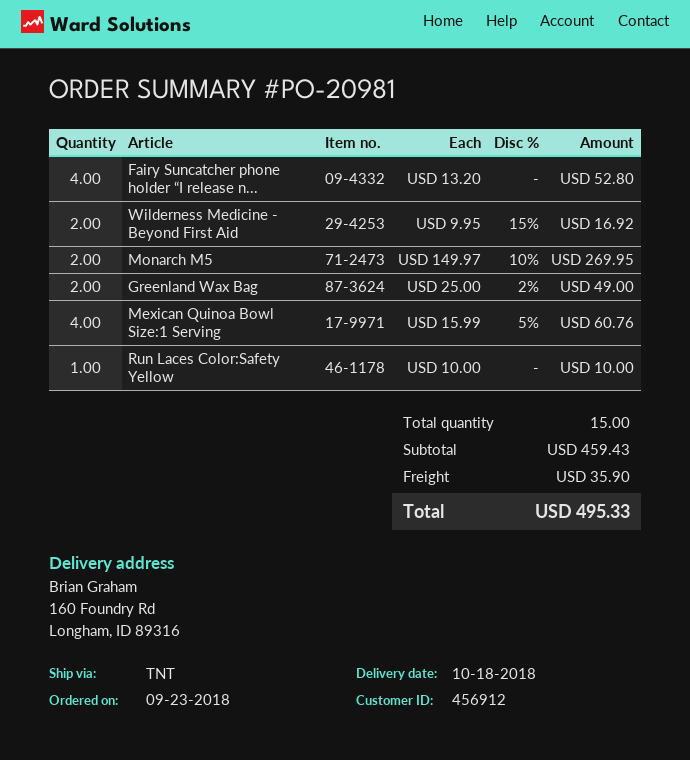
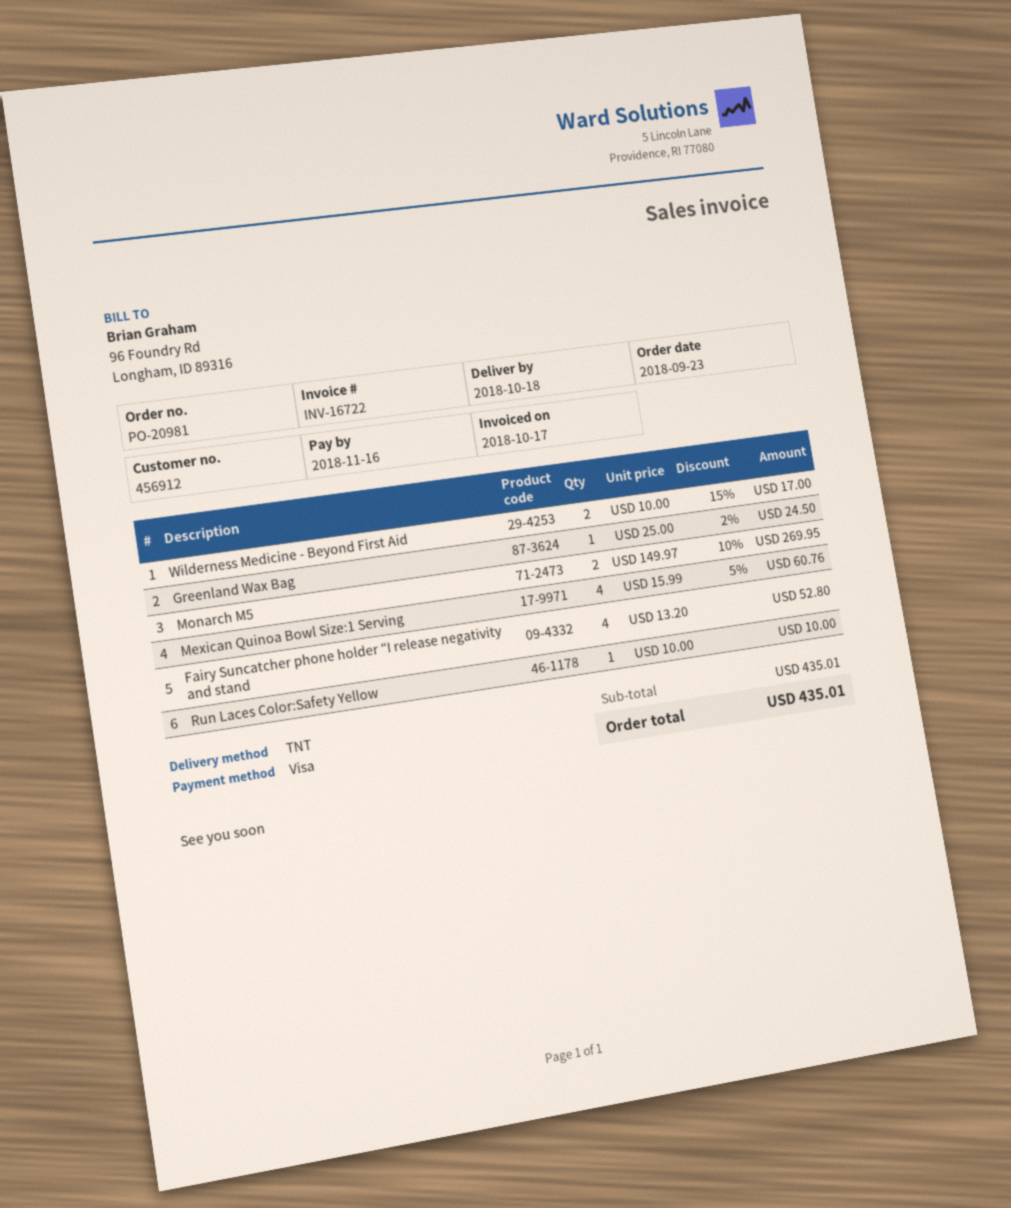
Wilderness Medicine - Beyond First Aid: 2 x 9.95 - 15% = 16.92 -> 2 x 10.00 - 15% = 17.00
Greenland Wax Bag: 2 x 25.00 - 2% = 49.00 -> 1 x 25.00 - 2% = 24.50
subtotal: 459.43 -> 435.01
shipping: 35.90 -> none
total: 495.33 -> 435.01

